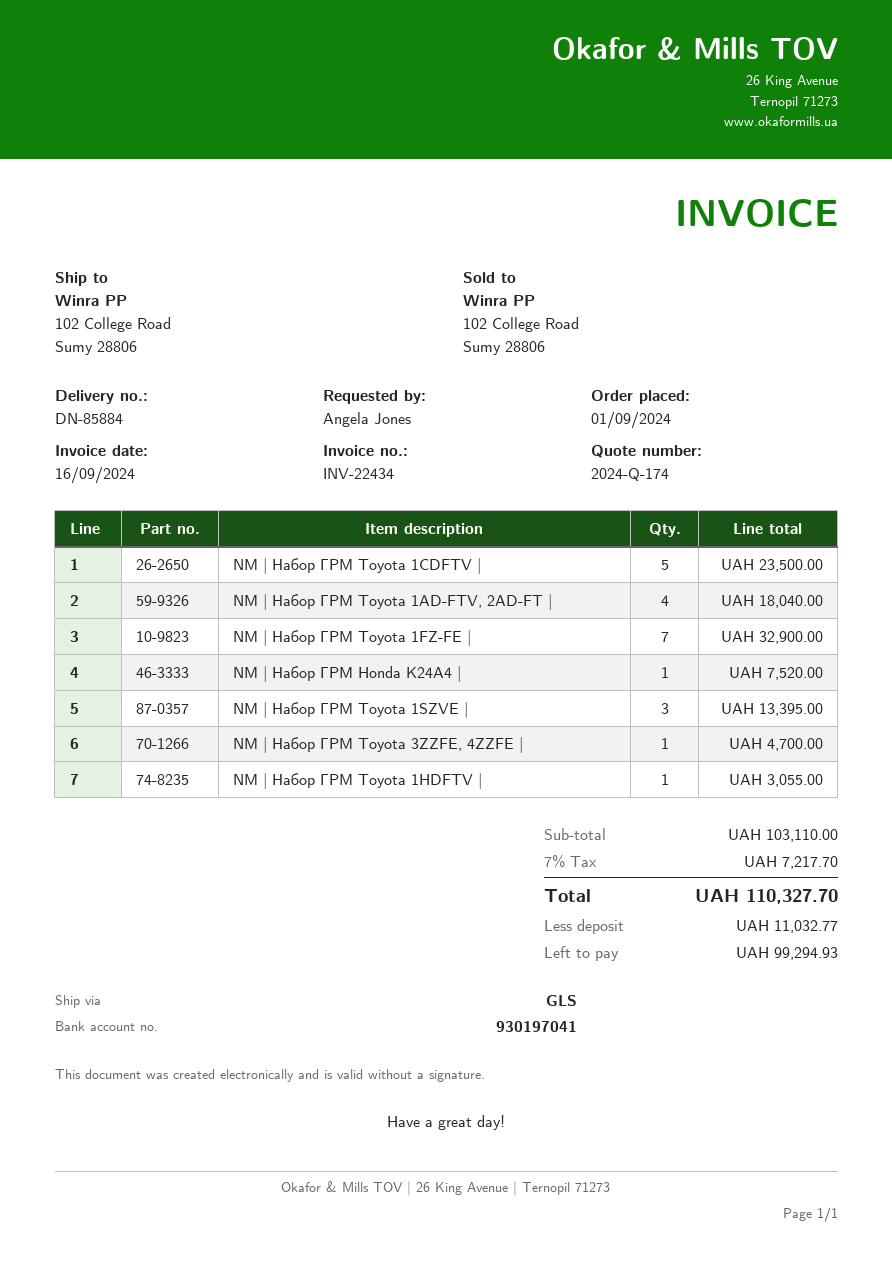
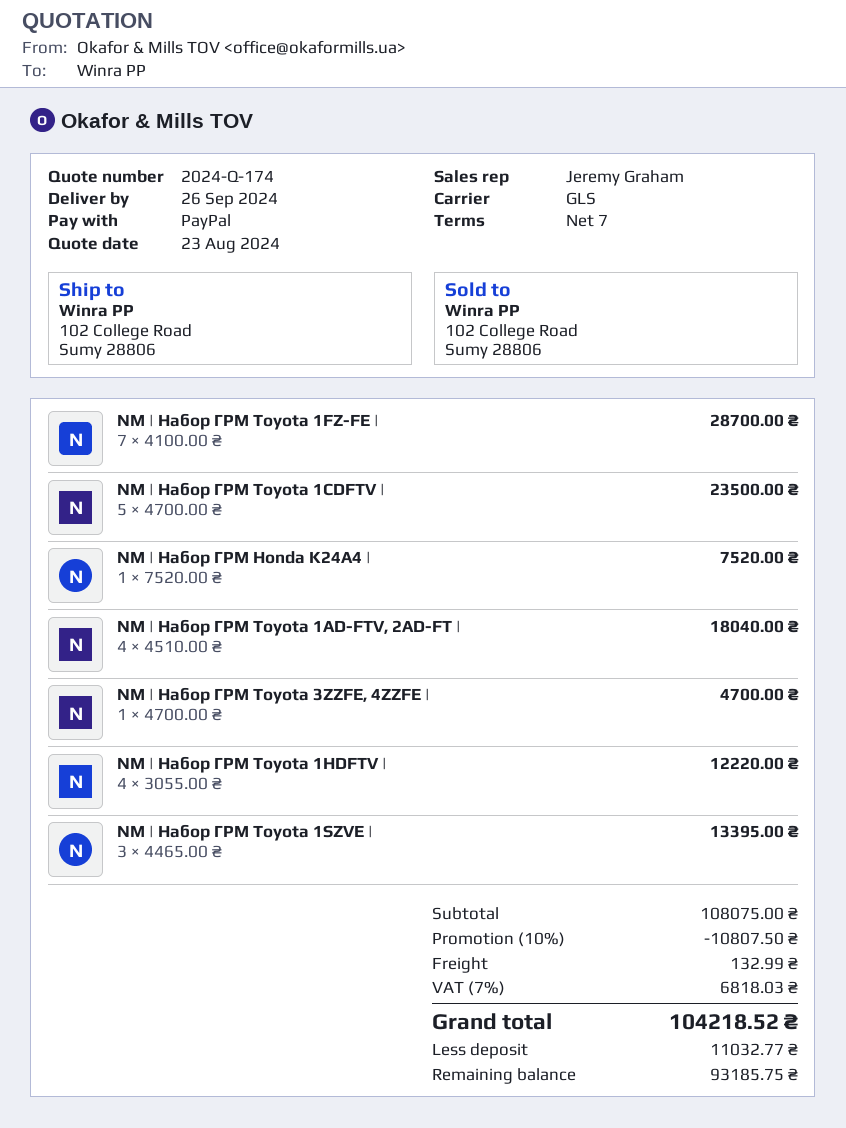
NM | Набор ГРМ Toyota 1FZ-FE |: 7 for 32900.00 -> 7 for 28700.00
NM | Набор ГРМ Toyota 1HDFTV |: 1 for 3055.00 -> 4 for 12220.00
subtotal: 103110.00 -> 108075.00
discount: none -> 10% = 10807.50
shipping: none -> 132.99
tax: 7% = 7217.70 -> 7% = 6818.03
total: 110327.70 -> 104218.52
balance: 99294.93 -> 93185.75

